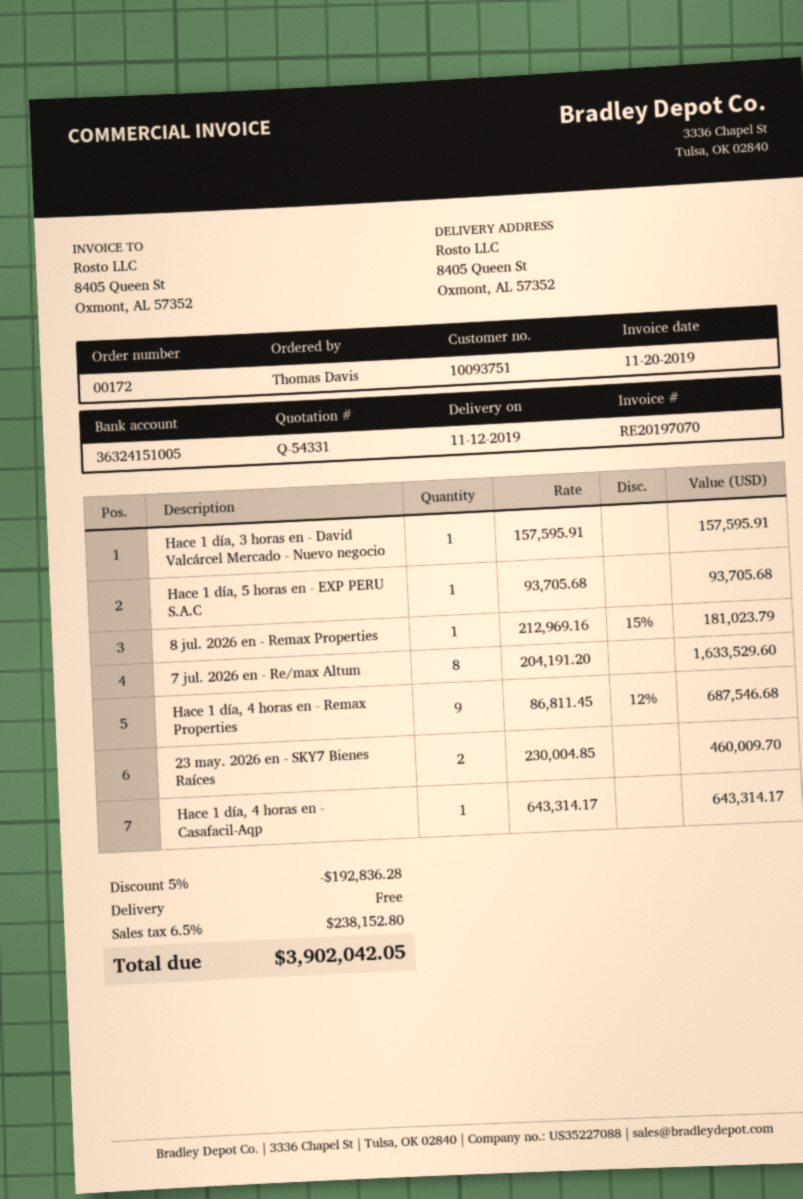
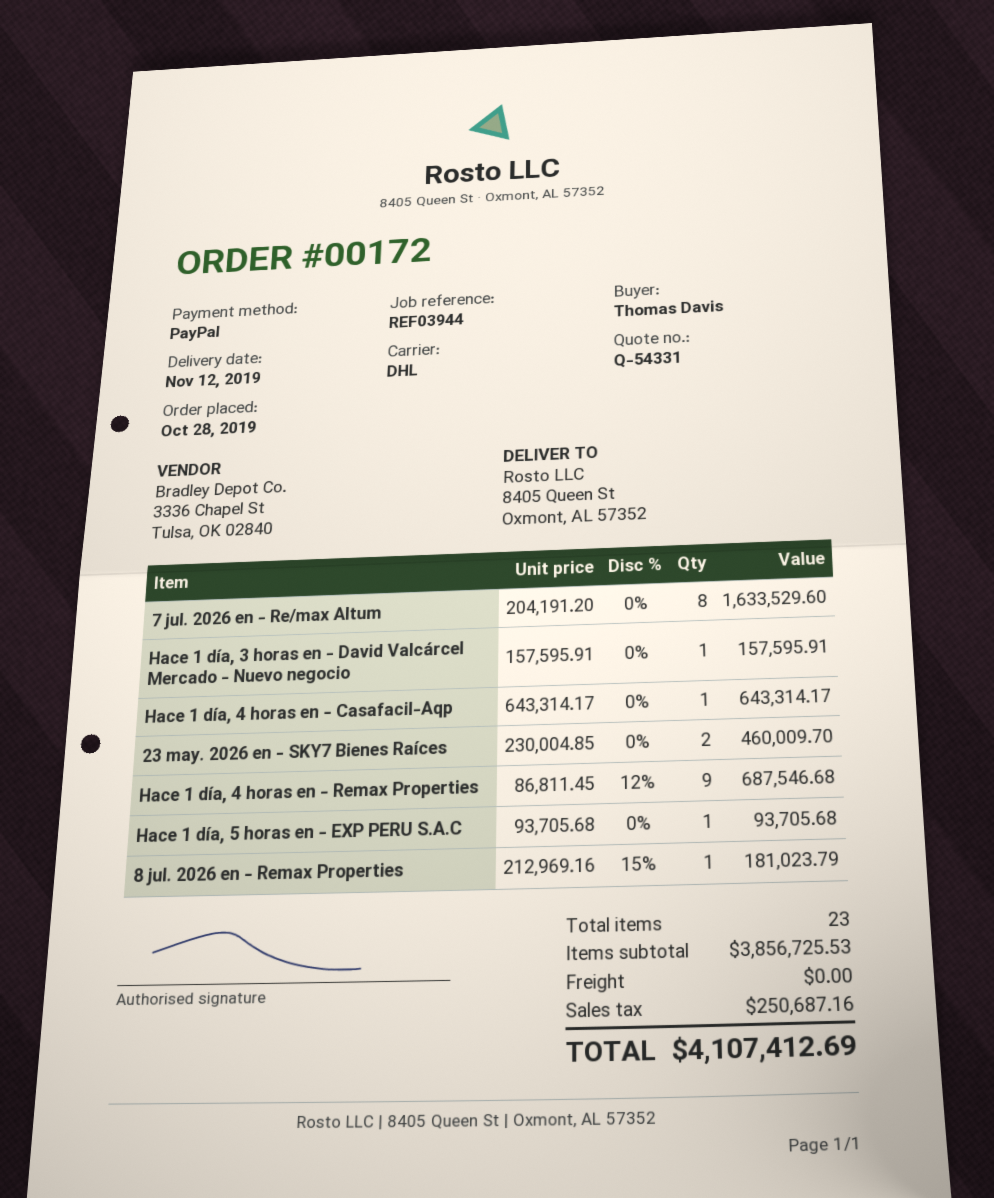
discount: 5% = 192836.28 -> none
tax: 238152.80 -> 250687.16
total: 3902042.05 -> 4107412.69

